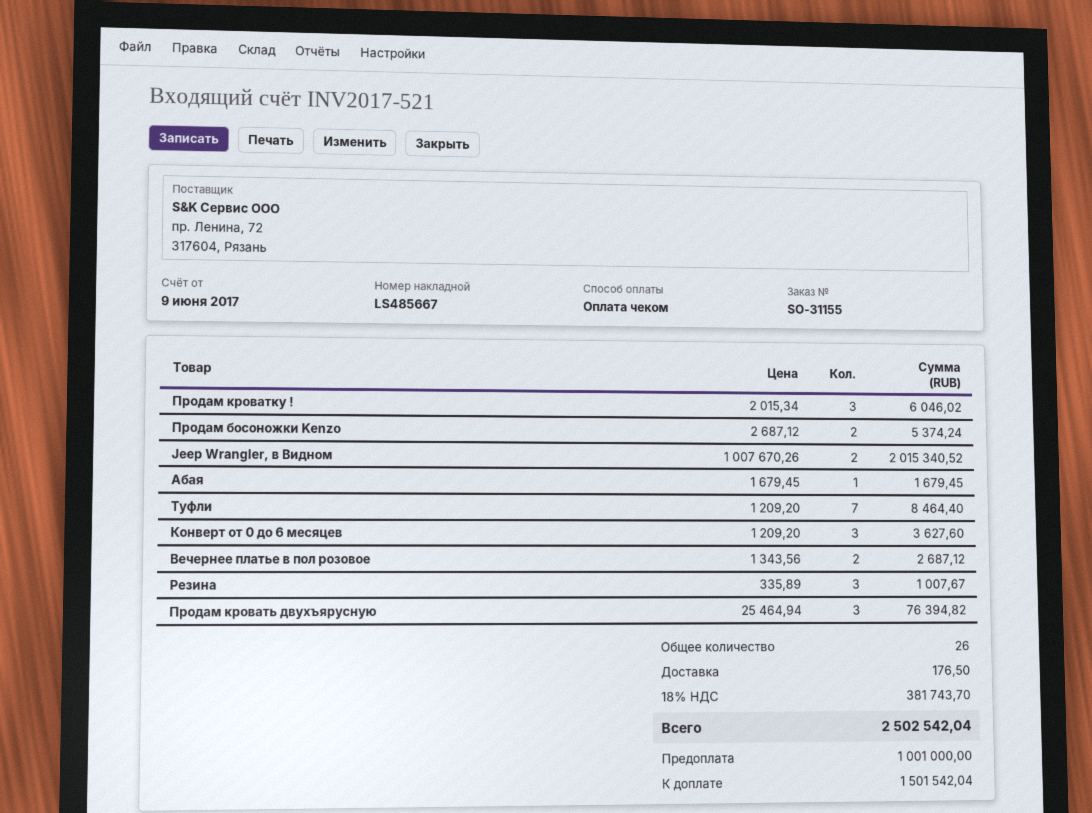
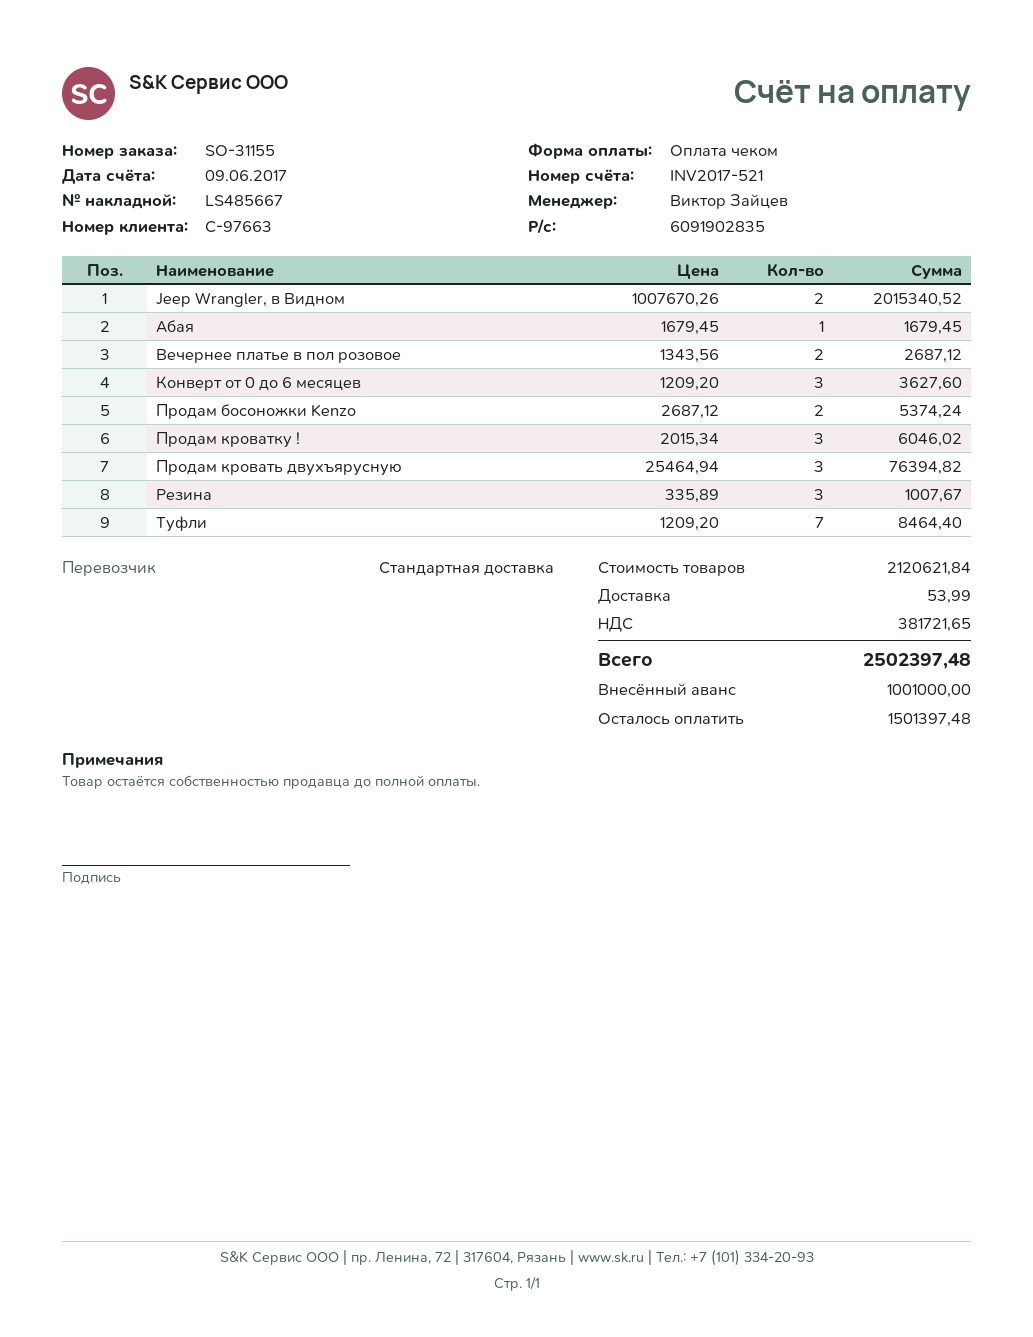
shipping: 176.50 -> 53.99
tax: 381743.70 -> 381721.65
total: 2502542.04 -> 2502397.48
balance: 1501542.04 -> 1501397.48

